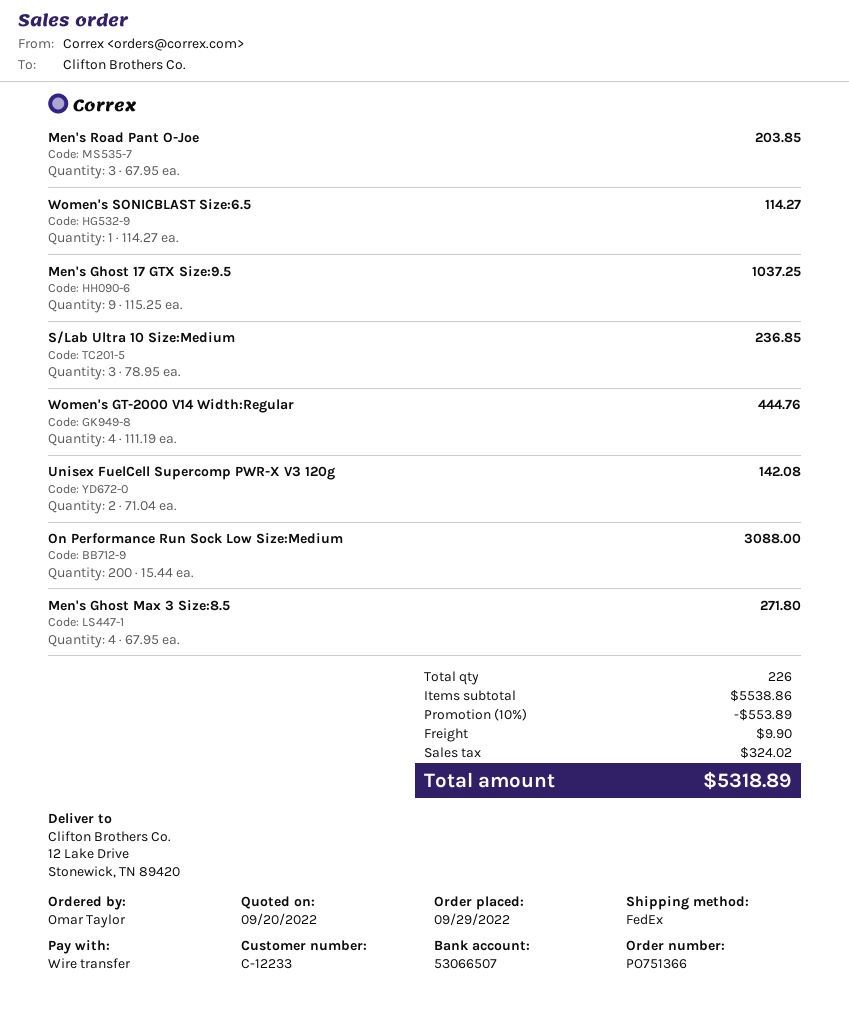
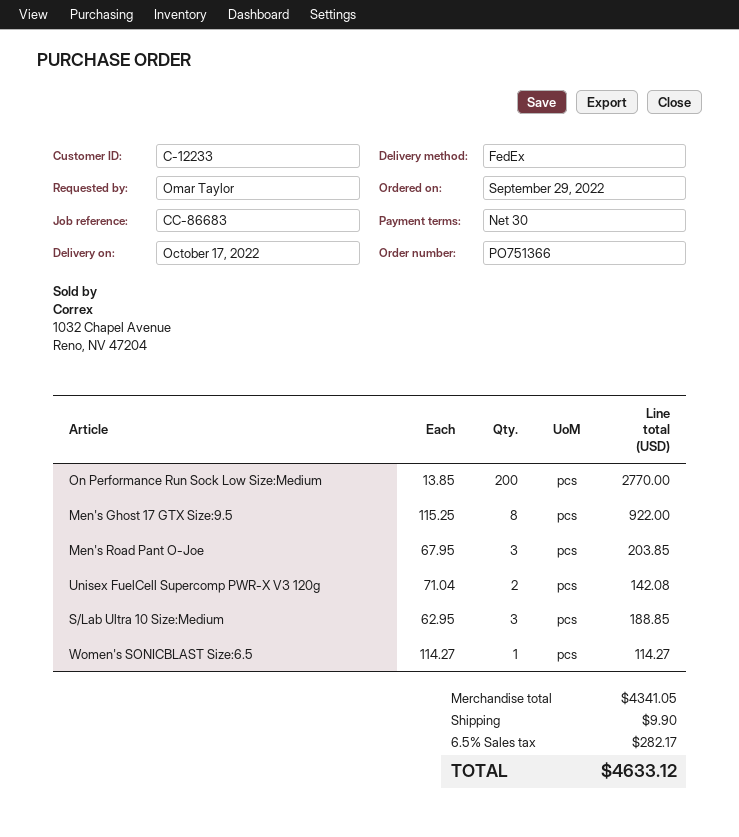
Men's Ghost 17 GTX Size:9.5: 9 x 115.25 = 1037.25 -> 8 x 115.25 = 922.00
S/Lab Ultra 10 Size:Medium: 3 x 78.95 = 236.85 -> 3 x 62.95 = 188.85
Women's GT-2000 V14 Width:Regular: 4 x 111.19 = 444.76 -> none
On Performance Run Sock Low Size:Medium: 200 x 15.44 = 3088.00 -> 200 x 13.85 = 2770.00
Men's Ghost Max 3 Size:8.5: 4 x 67.95 = 271.80 -> none
subtotal: 5538.86 -> 4341.05
discount: 10% = 553.89 -> none
tax: 324.02 -> 282.17
total: 5318.89 -> 4633.12

